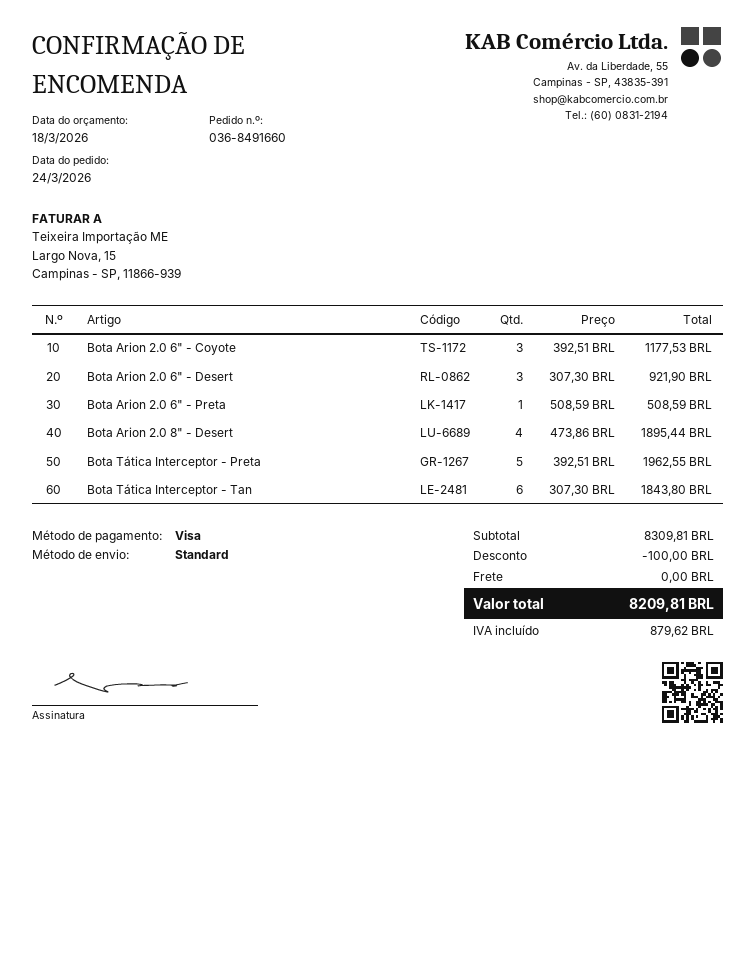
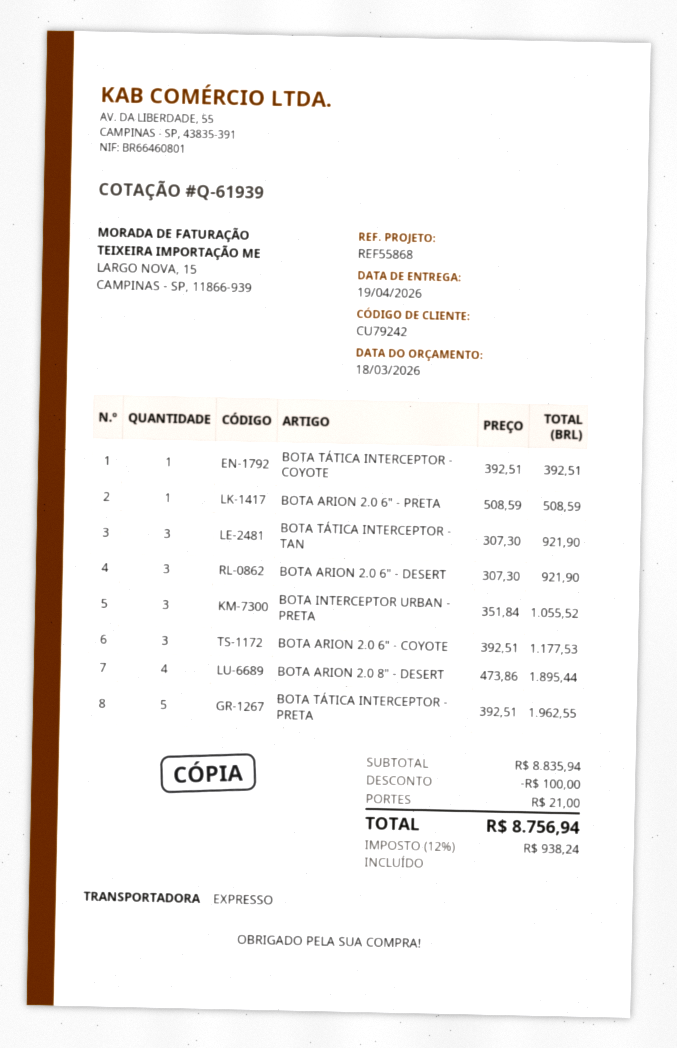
shipping method: standard -> express
Bota Tática Interceptor - Tan: 6 x 307.30 = 1843.80 -> 3 x 307.30 = 921.90
BOTA TÁTICA INTERCEPTOR - COYOTE: none -> 1 x 392.51 = 392.51
BOTA INTERCEPTOR URBAN - PRETA: none -> 3 x 351.84 = 1055.52
subtotal: 8309.81 -> 8835.94
shipping: 0.00 -> 21.00
tax: 879.62 -> 938.24
total: 8209.81 -> 8756.94

